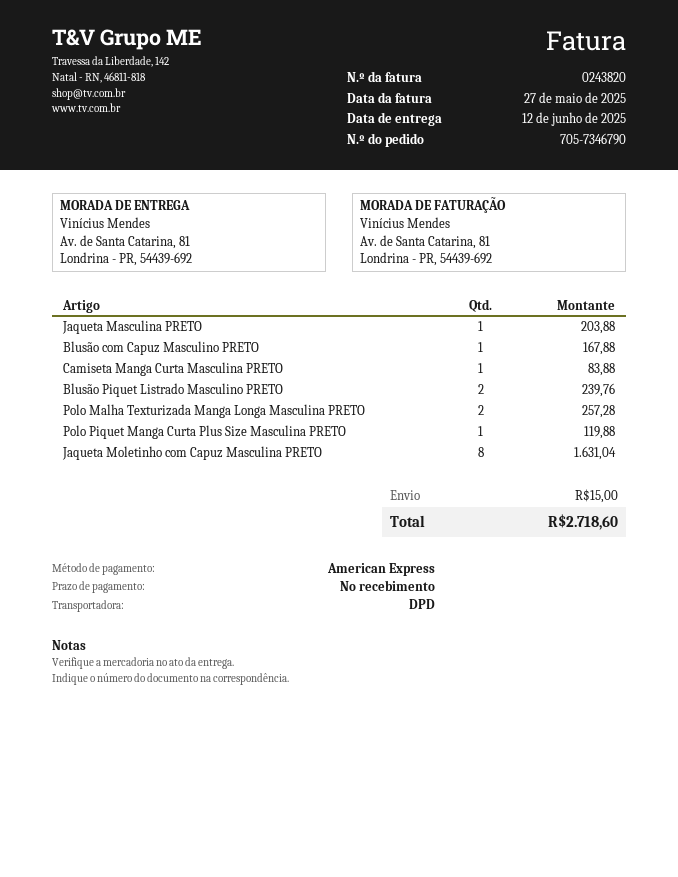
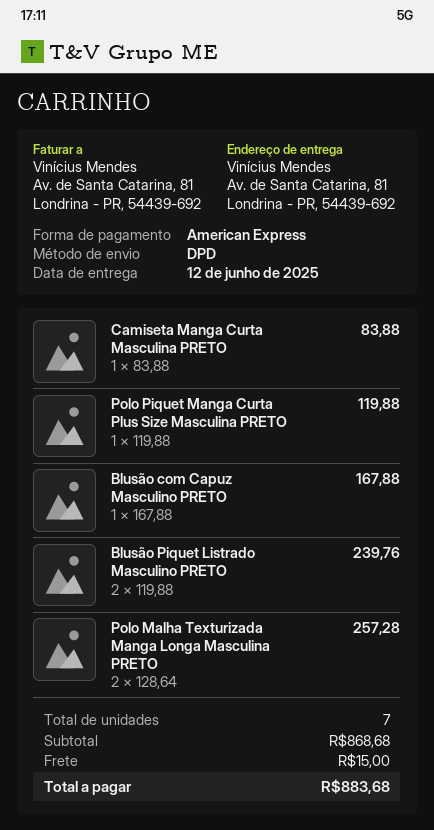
Jaqueta Masculina PRETO: 1 for 203.88 -> none
Jaqueta Moletinho com Capuz Masculina PRETO: 8 for 1631.04 -> none
total: 2718.60 -> 883.68

